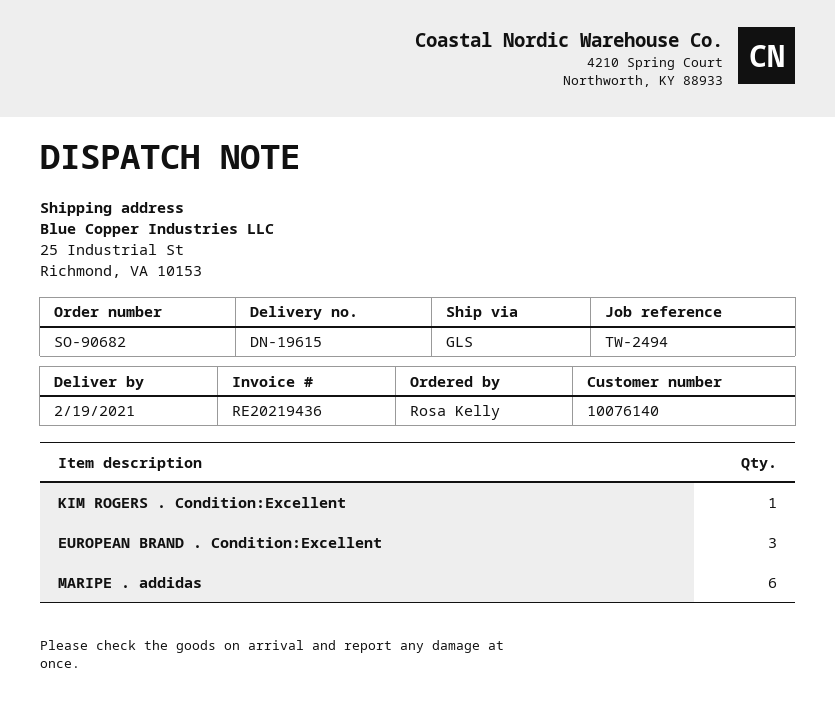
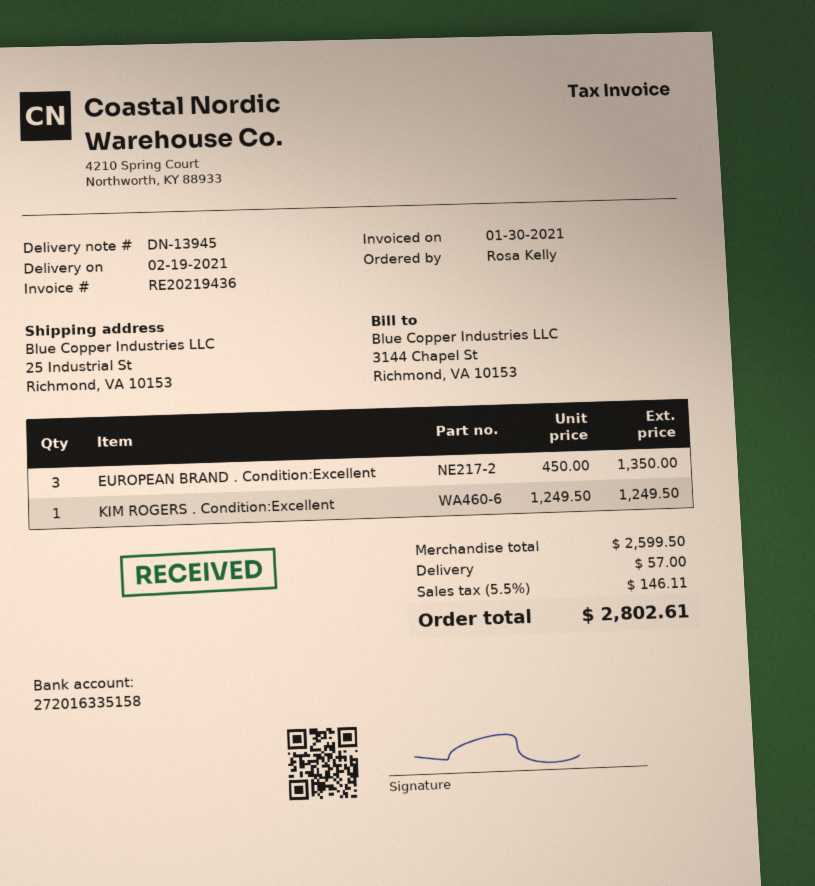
delivery note number: DN-19615 -> DN-13945
MARIPE . addidas: 6 -> none

